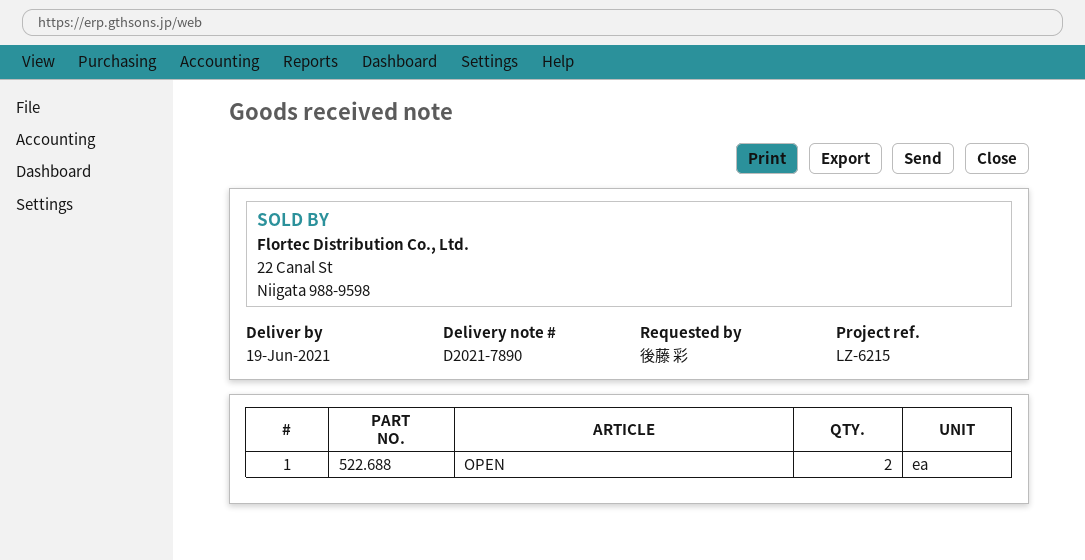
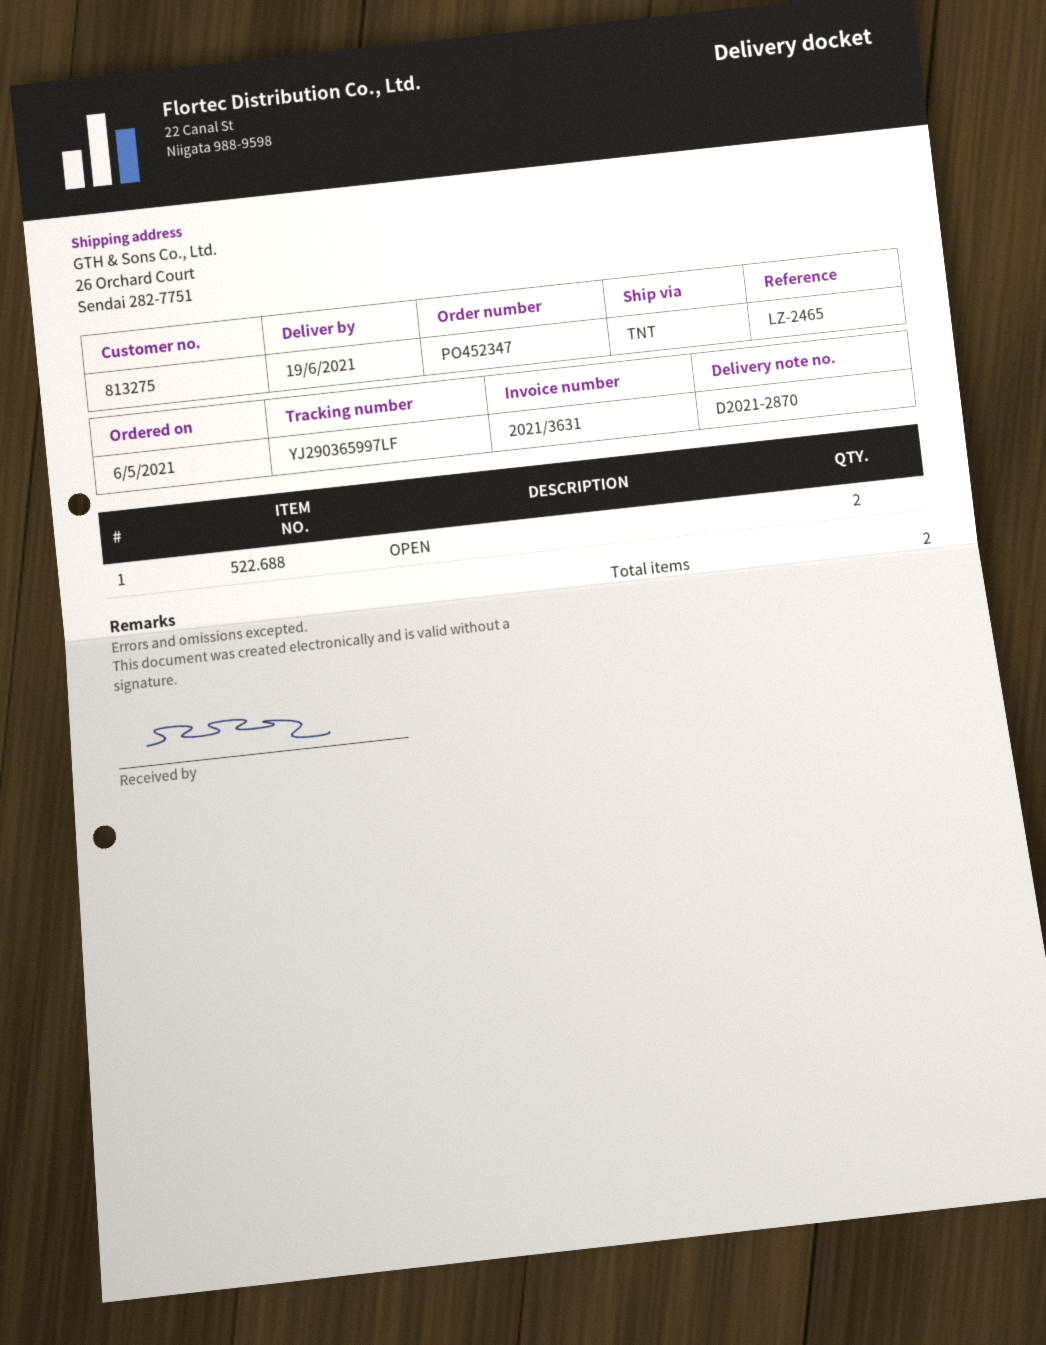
delivery note number: D2021-7890 -> D2021-2870
reference: LZ-6215 -> LZ-2465

